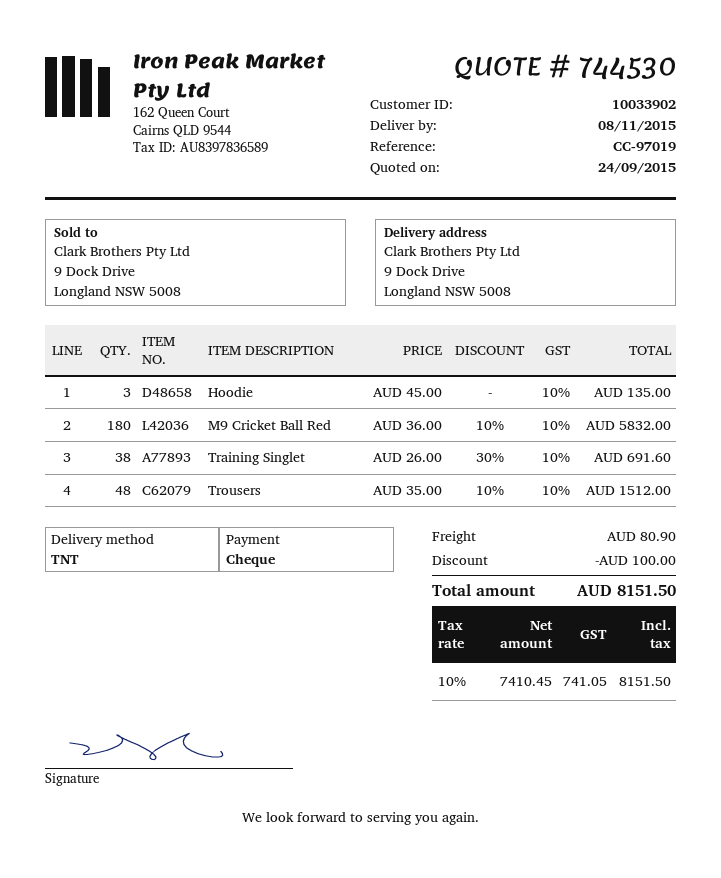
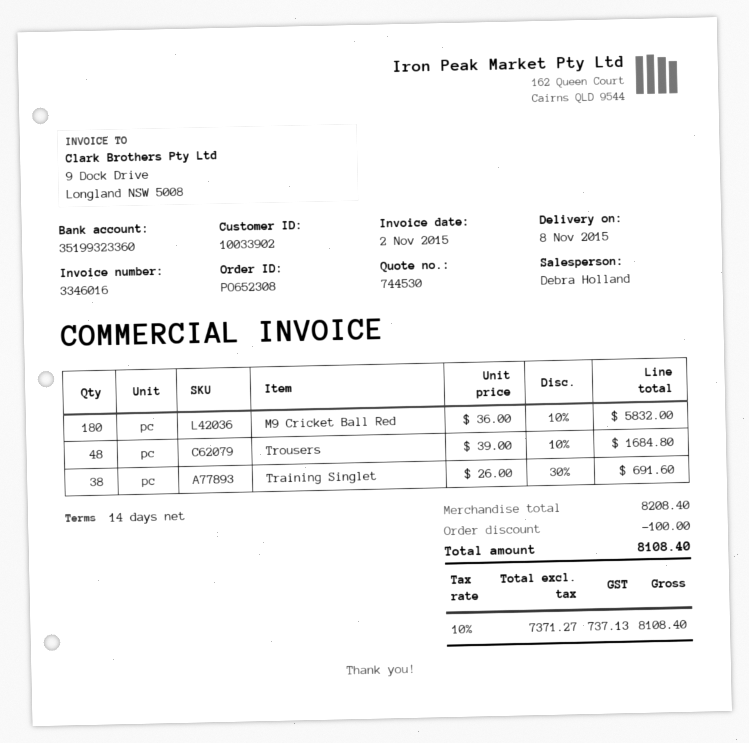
Hoodie: 3 x 45.00 = 135.00 -> none
Trousers: 48 x 35.00 - 10% = 1512.00 -> 48 x 39.00 - 10% = 1684.80
shipping: 80.90 -> none
net: 7410.45 -> 7371.27
tax: 10% = 741.05 -> 10% = 737.13
total: 8151.50 -> 8108.40

